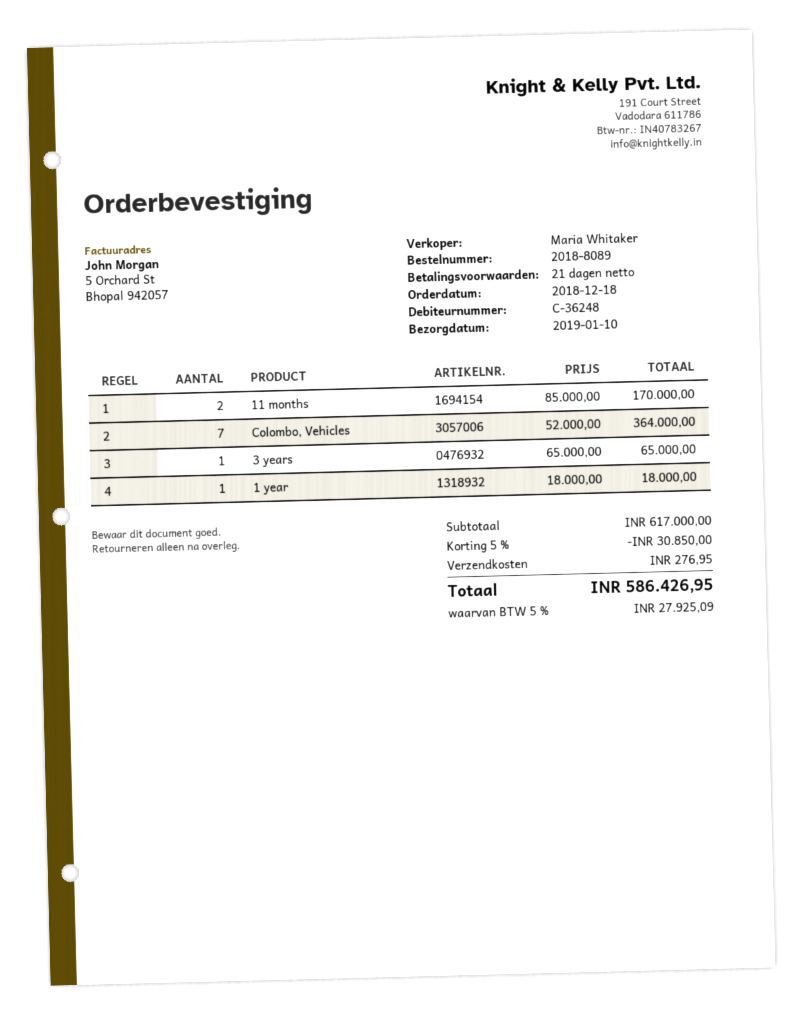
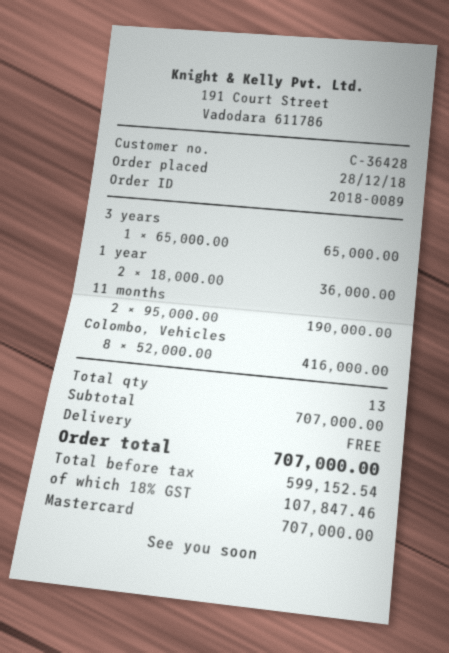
order number: 2018-8089 -> 2018-0089
order date: 2018-12-18 -> 2018-12-28
customer number: C-36248 -> C-36428
11 months: 2 x 85000.00 = 170000.00 -> 2 x 95000.00 = 190000.00
Colombo, Vehicles: 7 x 52000.00 = 364000.00 -> 8 x 52000.00 = 416000.00
1 year: 1 x 18000.00 = 18000.00 -> 2 x 18000.00 = 36000.00
subtotal: 617000.00 -> 707000.00
discount: 5% = 30850.00 -> none
shipping: 276.95 -> 0.00
tax: 5% = 27925.09 -> 18% = 107847.46
total: 586426.95 -> 707000.00

